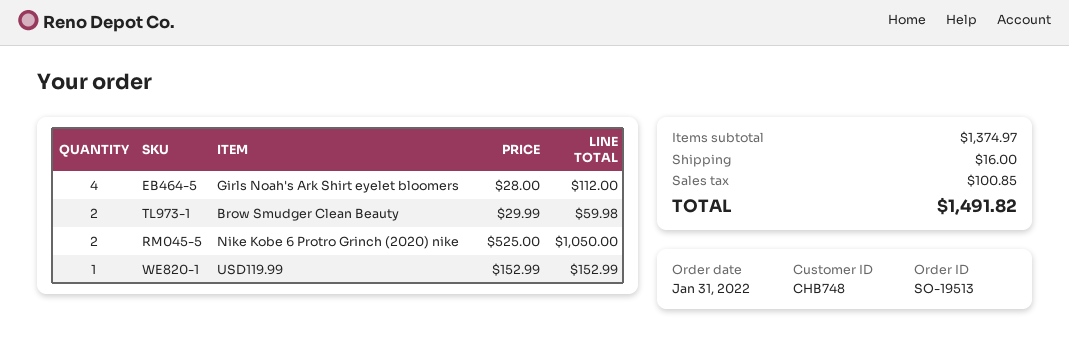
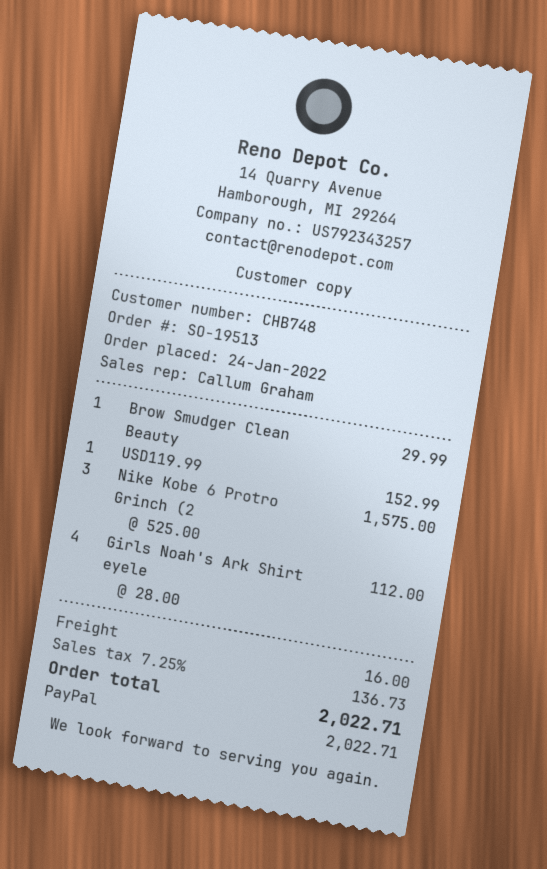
order date: 2022-01-31 -> 2022-01-24
Brow Smudger Clean Beauty: 2 x 29.99 = 59.98 -> 1 x 29.99 = 29.99
Nike Kobe 6 Protro Grinch (2020) nike: 2 x 525.00 = 1050.00 -> 3 x 525.00 = 1575.00
tax: 100.85 -> 136.73
total: 1491.82 -> 2022.71

